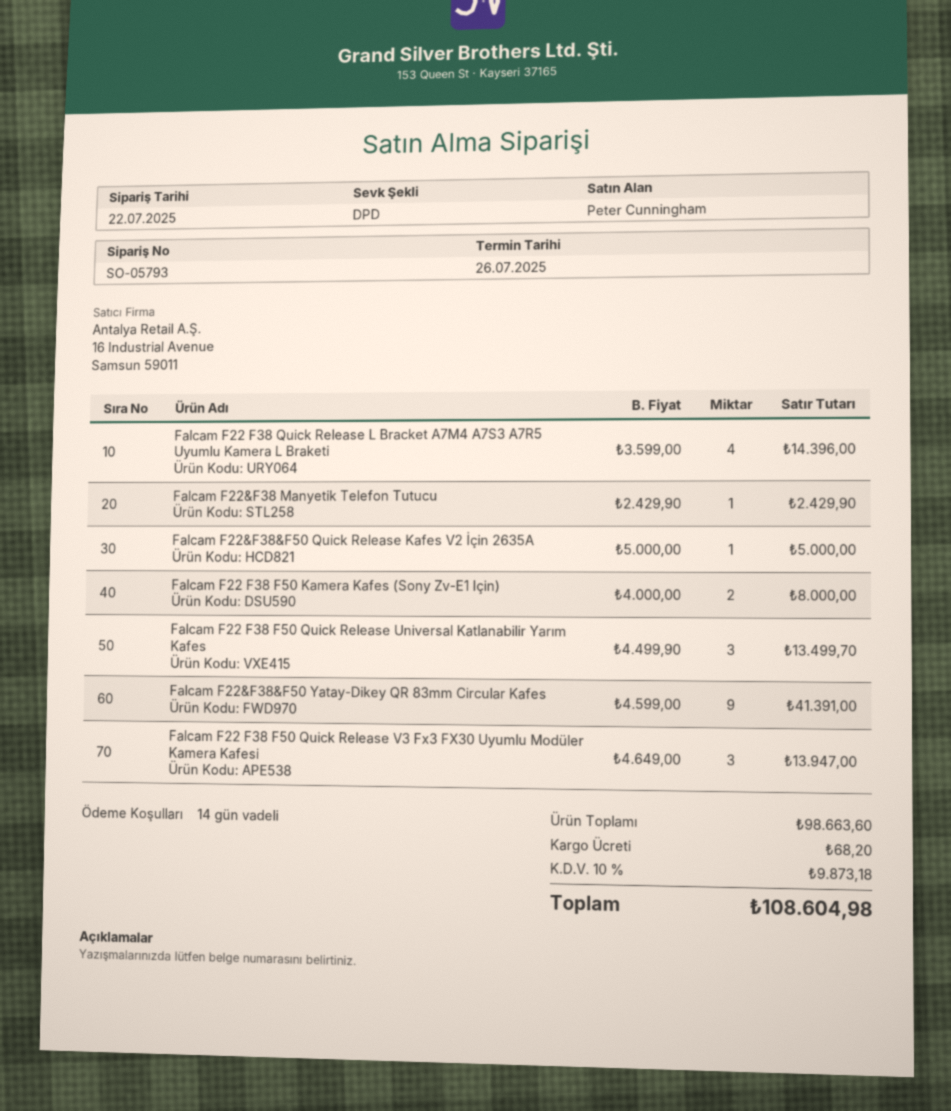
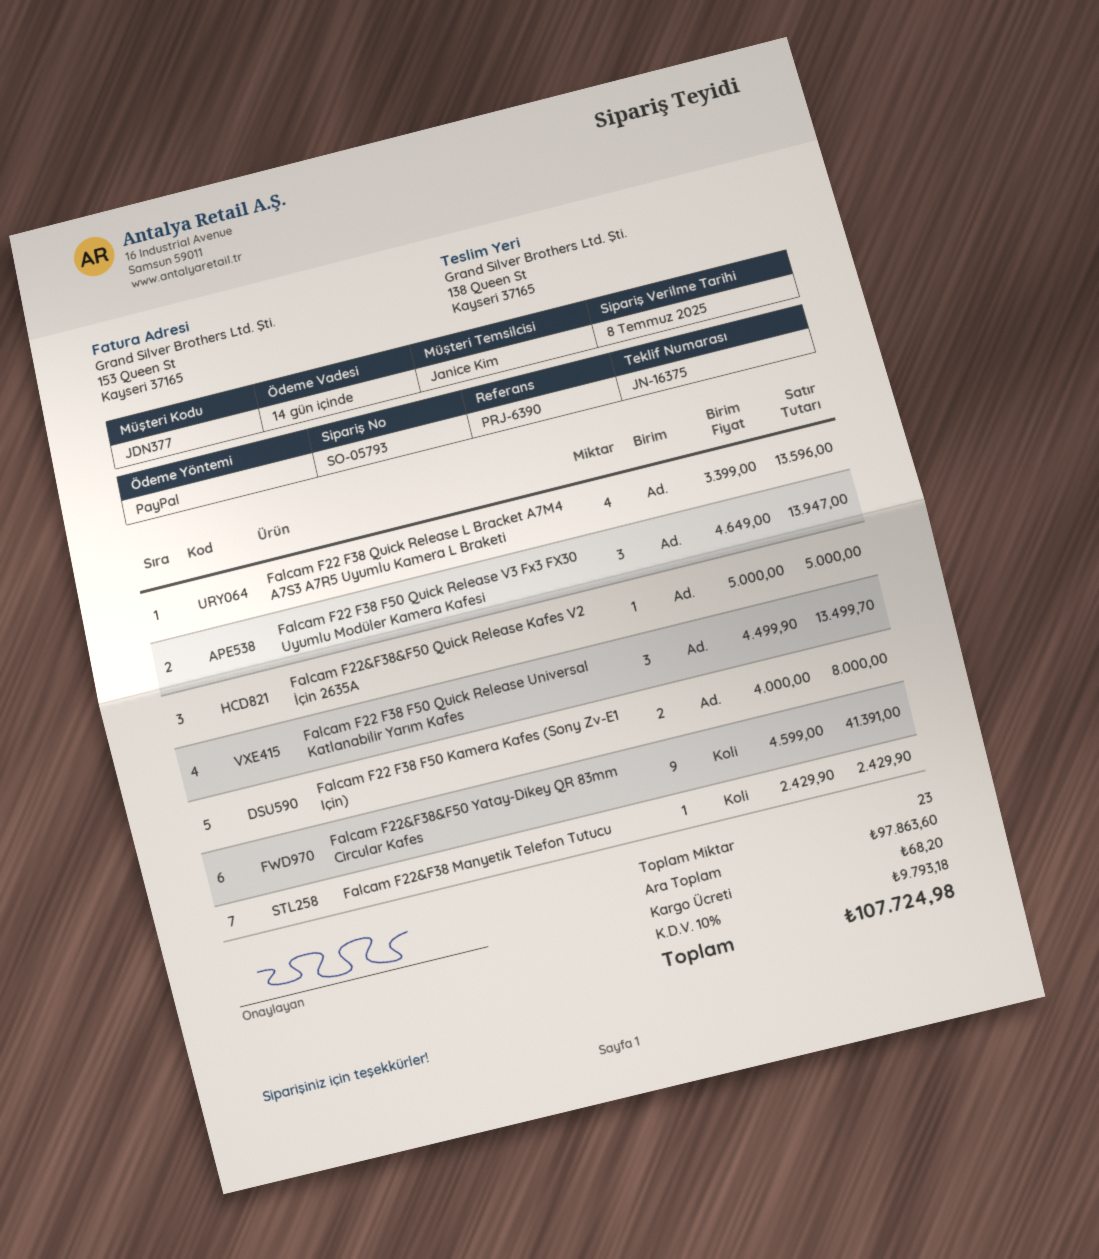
order date: 2025-07-22 -> 2025-07-08
Falcam F22 F38 Quick Release L Bracket A7M4 A7S3 A7R5 Uyumlu Kamera L Braketi: 4 x 3599.00 = 14396.00 -> 4 x 3399.00 = 13596.00
subtotal: 98663.60 -> 97863.60
tax: 10% = 9873.18 -> 10% = 9793.18
total: 108604.98 -> 107724.98

